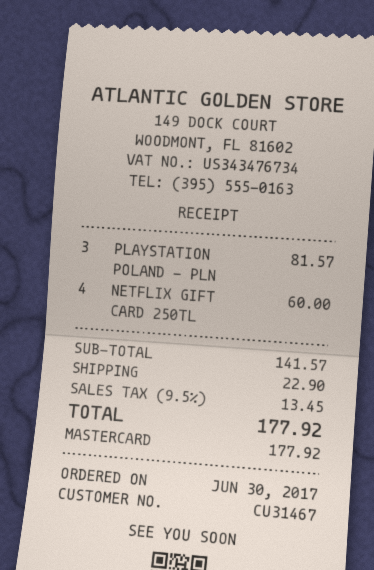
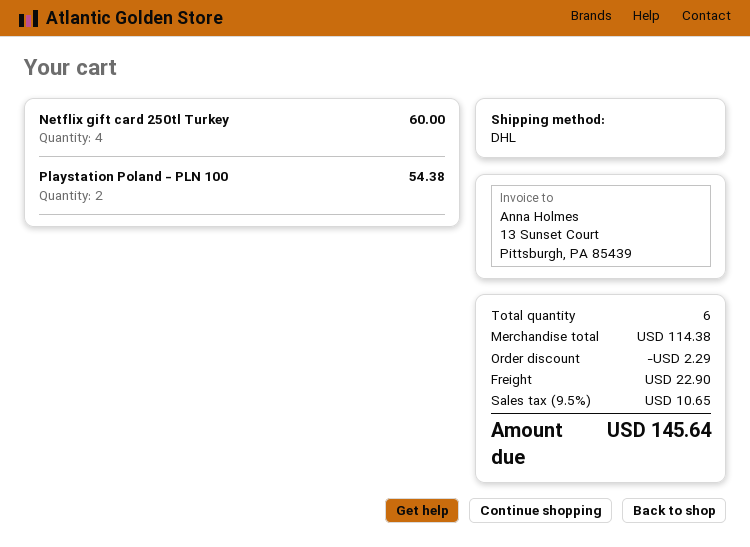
PLAYSTATION POLAND - PLN: 3 for 81.57 -> 2 for 54.38
subtotal: 141.57 -> 114.38
discount: none -> 2.29
tax: 9.5% = 13.45 -> 9.5% = 10.65
total: 177.92 -> 145.64

